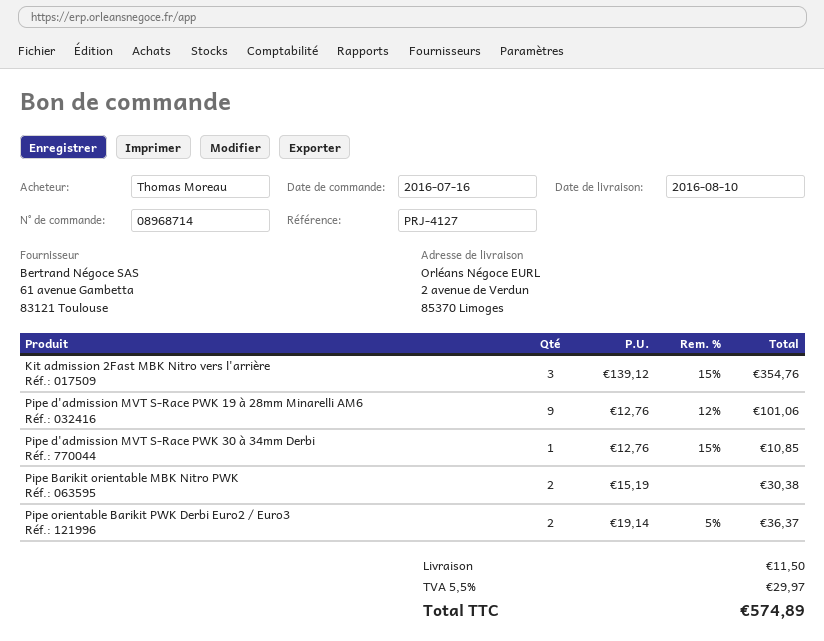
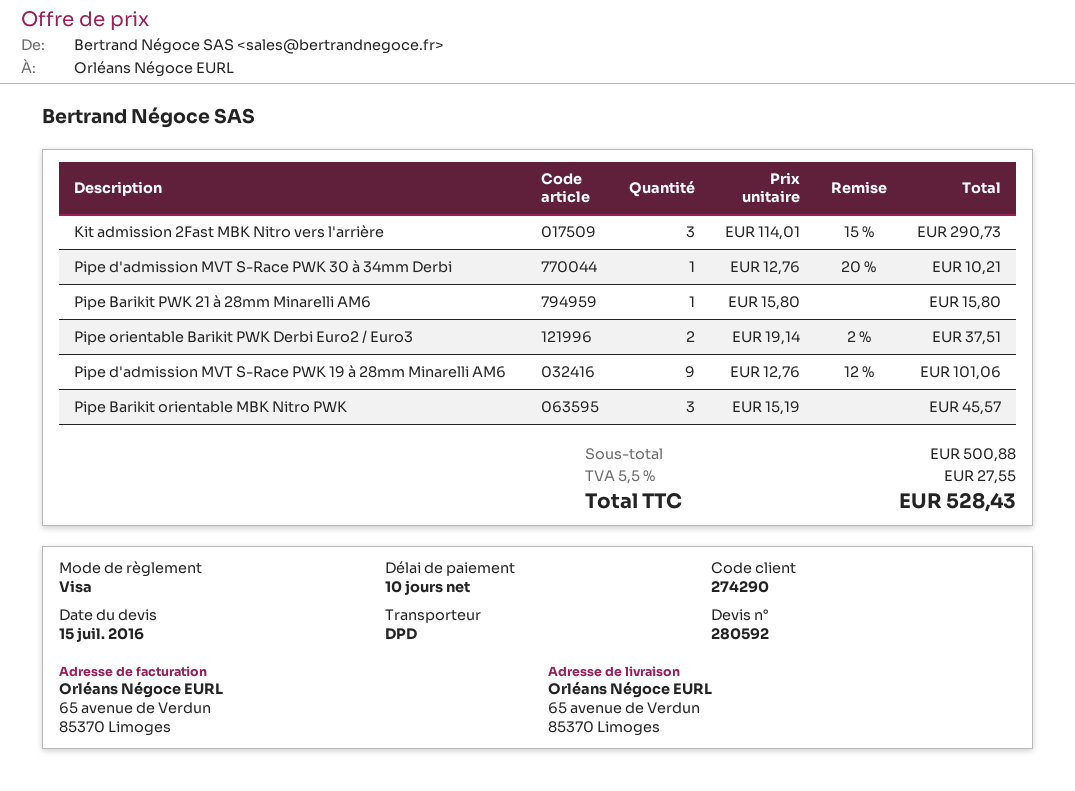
ship to: 2 avenue de Verdun, 85370 Limoges -> 65 avenue de Verdun, 85370 Limoges
Kit admission 2Fast MBK Nitro vers l'arrière: 3 x 139.12 - 15% = 354.76 -> 3 x 114.01 - 15% = 290.73
Pipe d'admission MVT S-Race PWK 30 à 34mm Derbi: 1 x 12.76 - 15% = 10.85 -> 1 x 12.76 - 20% = 10.21
Pipe Barikit orientable MBK Nitro PWK: 2 x 15.19 = 30.38 -> 3 x 15.19 = 45.57
Pipe orientable Barikit PWK Derbi Euro2 / Euro3: 2 x 19.14 - 5% = 36.37 -> 2 x 19.14 - 2% = 37.51
Pipe Barikit PWK 21 à 28mm Minarelli AM6: none -> 1 x 15.80 = 15.80
shipping: 11.50 -> none
tax: 5.5% = 29.97 -> 5.5% = 27.55
total: 574.89 -> 528.43

